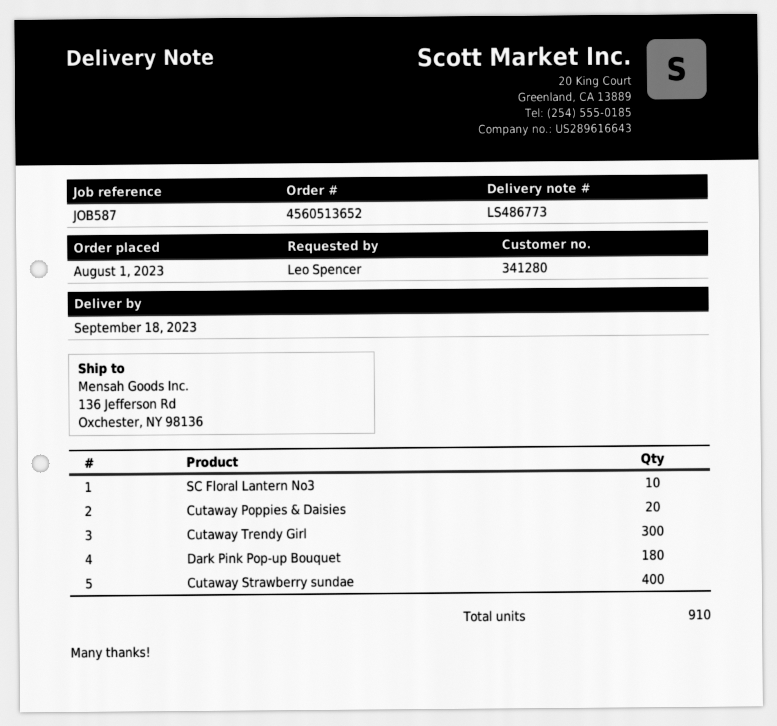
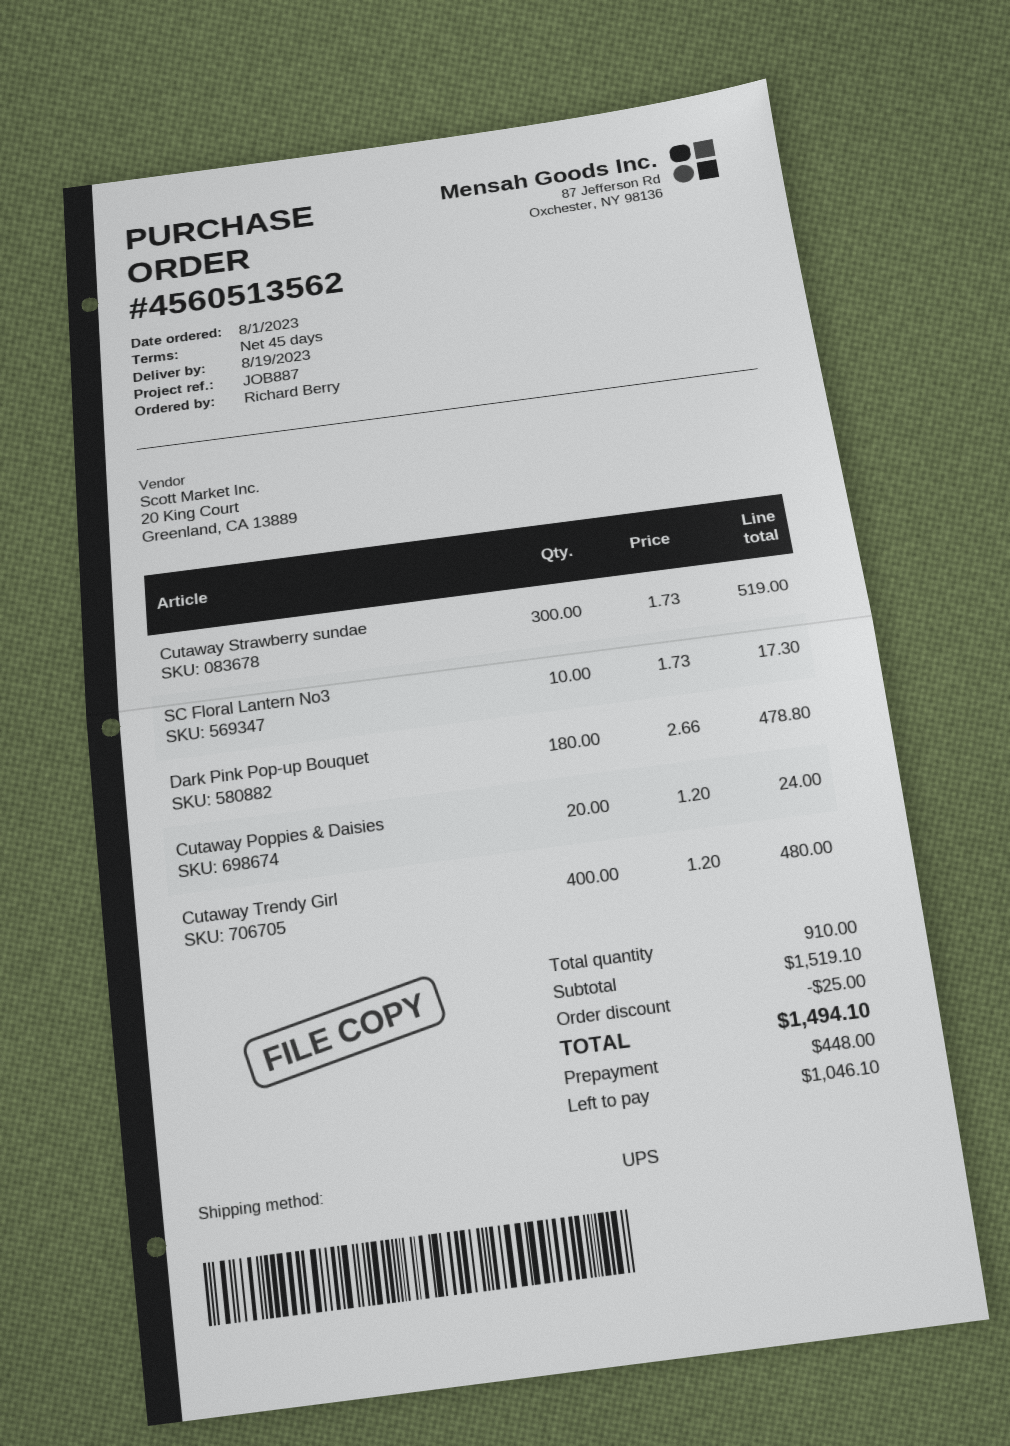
order number: 4560513652 -> 4560513562
delivery date: 2023-09-18 -> 2023-08-19
reference: JOB587 -> JOB887
ordered by: Leo Spencer -> Richard Berry
Cutaway Trendy Girl: 300 -> 400
Cutaway Strawberry sundae: 400 -> 300

